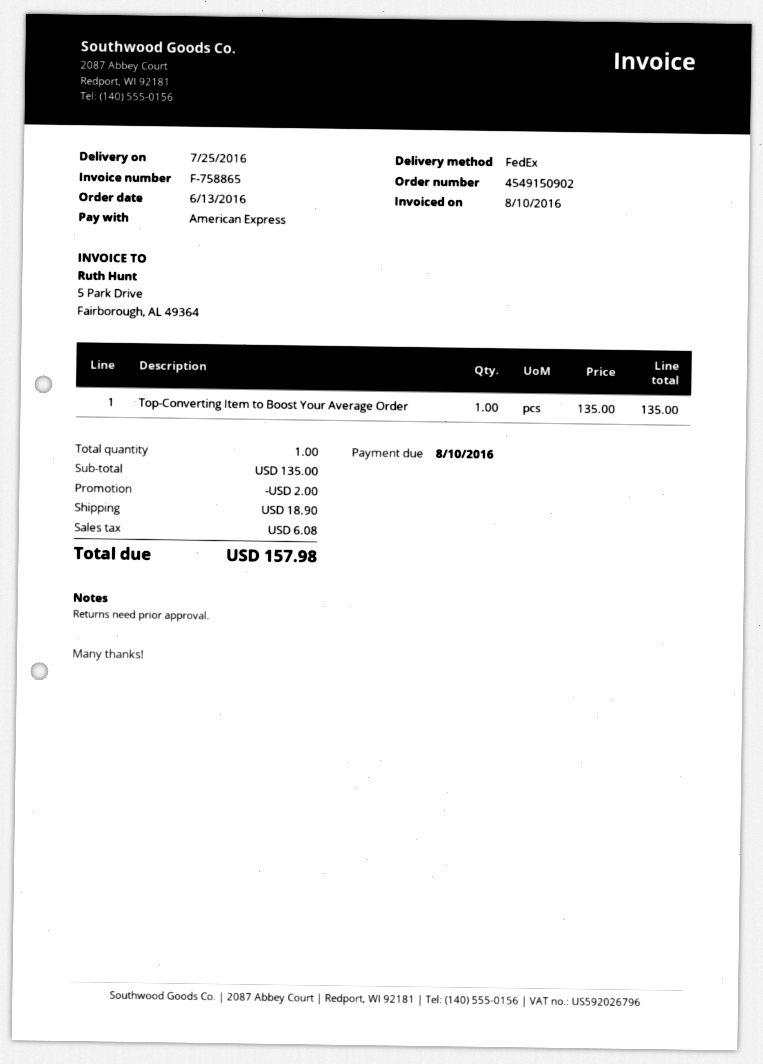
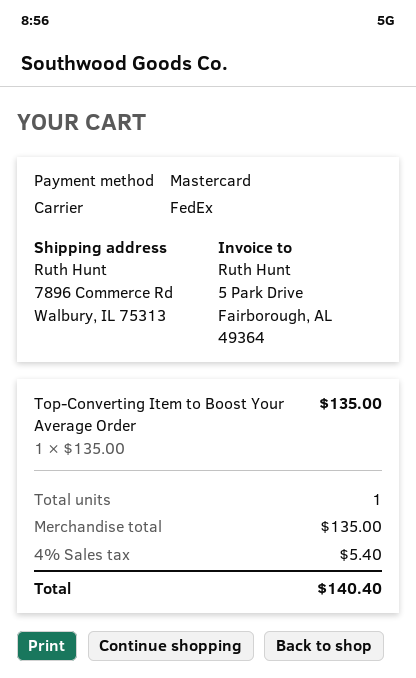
payment method: American Express -> Mastercard
discount: 2.00 -> none
shipping: 18.90 -> none
tax: 6.08 -> 5.40
total: 157.98 -> 140.40

